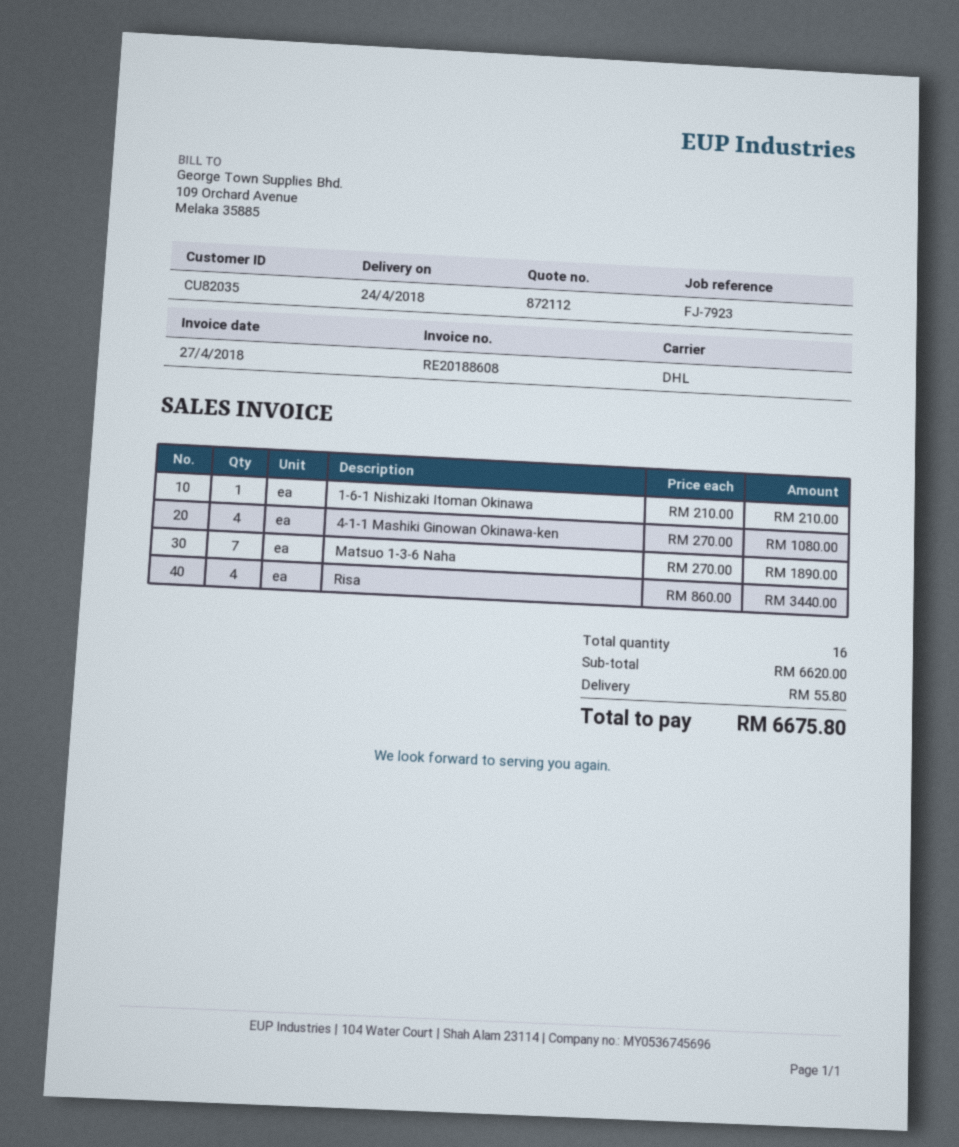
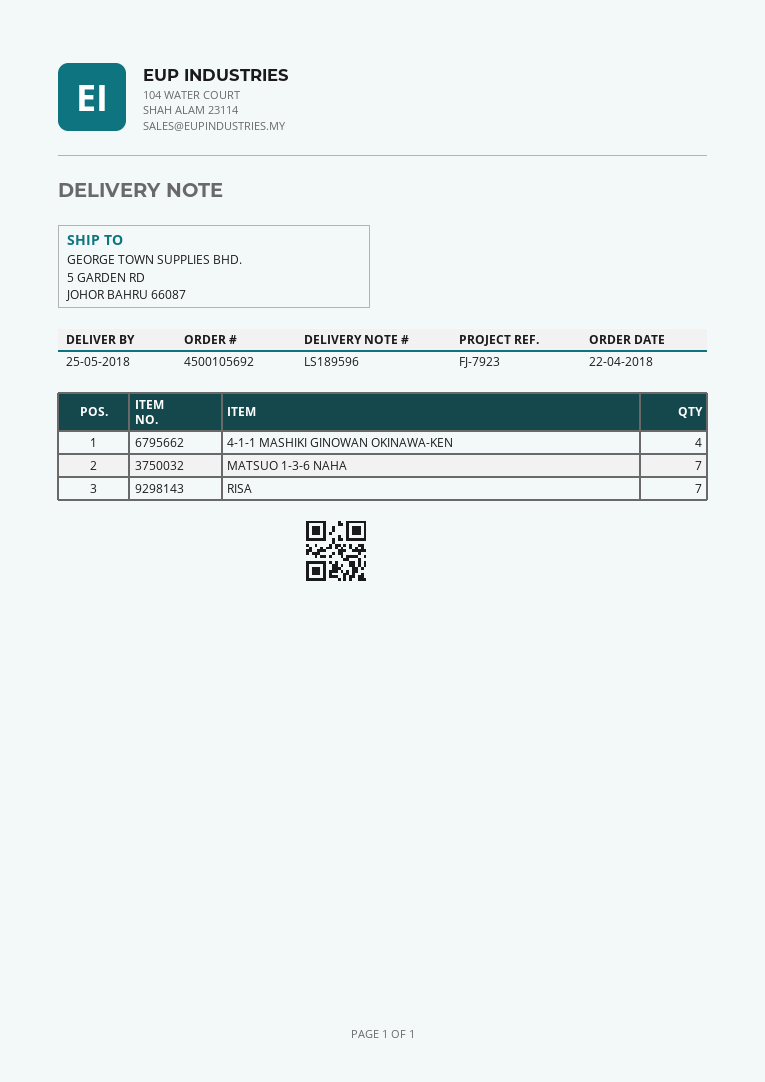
delivery date: 2018-04-24 -> 2018-05-25
1-6-1 Nishizaki Itoman Okinawa: 1 -> none
Risa: 4 -> 7

